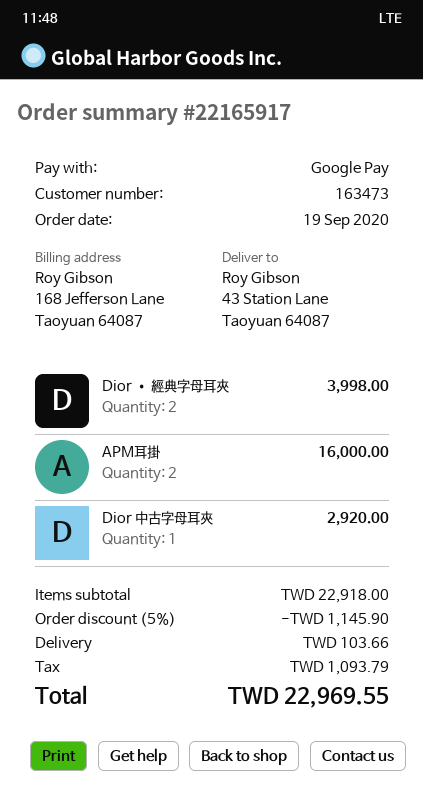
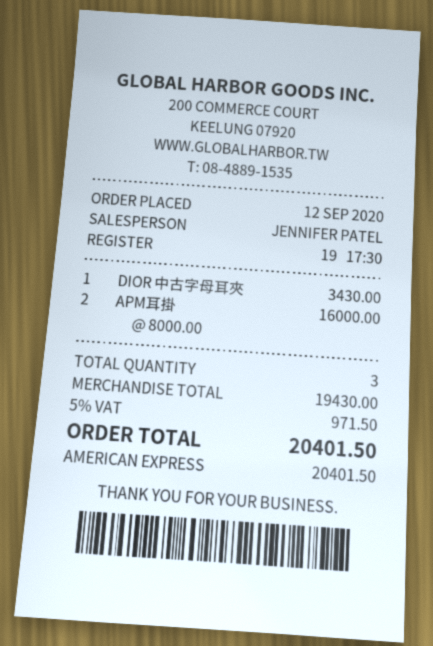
order date: 2020-09-19 -> 2020-09-12
payment method: Google Pay -> American Express
Dior • 經典字母耳夾: 2 for 3998.00 -> none
Dior 中古字母耳夾: 1 for 2920.00 -> 1 for 3430.00
subtotal: 22918.00 -> 19430.00
discount: 5% = 1145.90 -> none
shipping: 103.66 -> none
tax: 1093.79 -> 971.50
total: 22969.55 -> 20401.50

